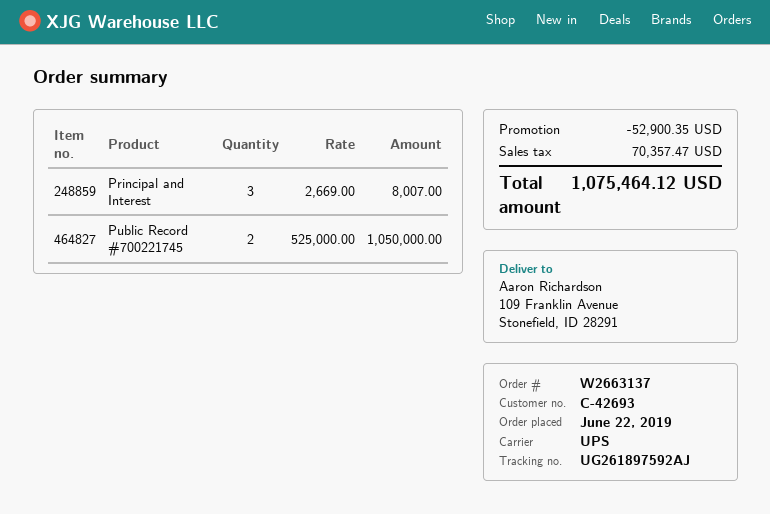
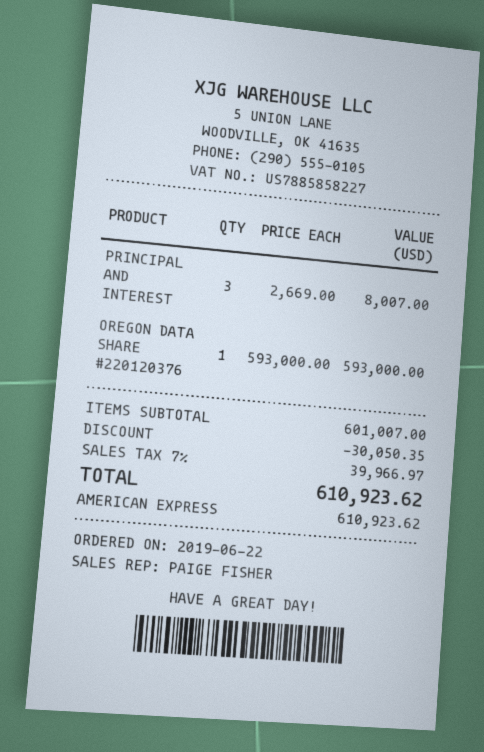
Public Record #700221745: 2 x 525000.00 = 1050000.00 -> none
OREGON DATA SHARE #220120376: none -> 1 x 593000.00 = 593000.00
discount: 52900.35 -> 30050.35
tax: 70357.47 -> 39966.97
total: 1075464.12 -> 610923.62

